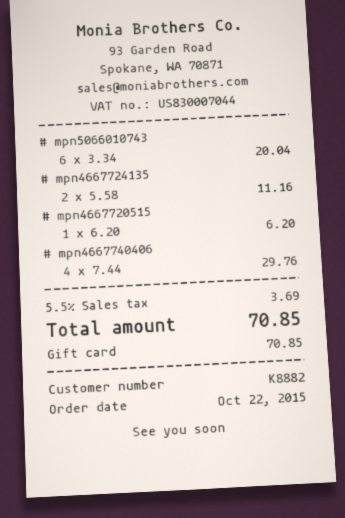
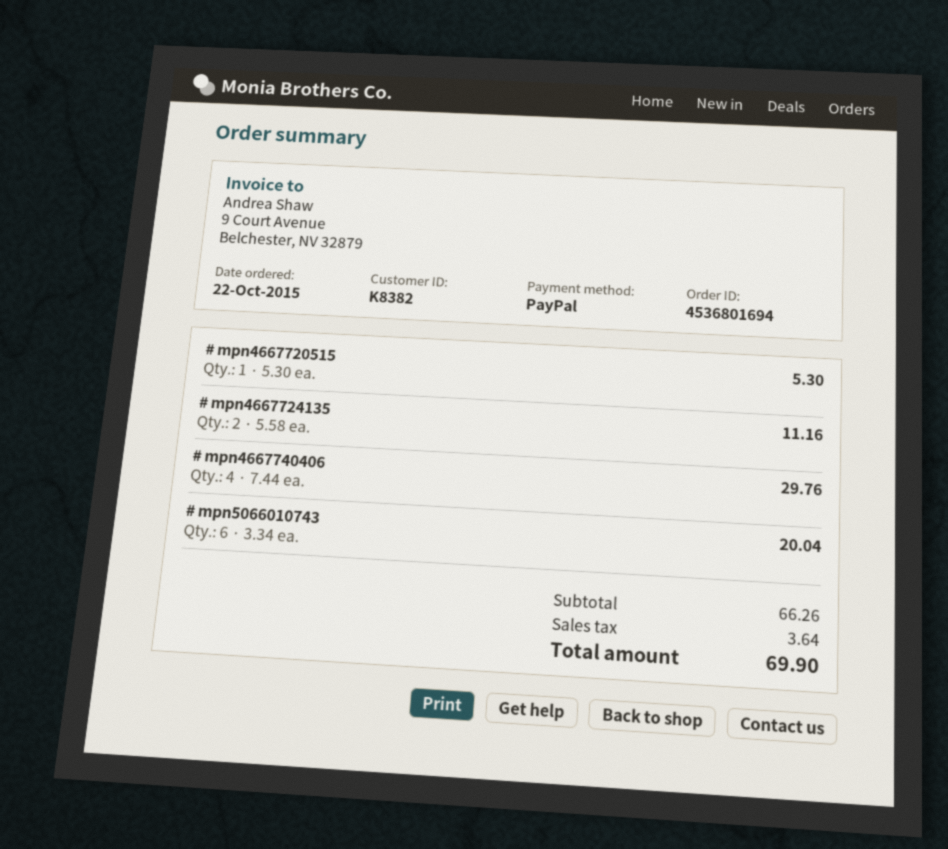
customer number: K8882 -> K8382
payment method: gift card -> PayPal
# mpn4667720515: 1 x 6.20 = 6.20 -> 1 x 5.30 = 5.30
tax: 3.69 -> 3.64
total: 70.85 -> 69.90

